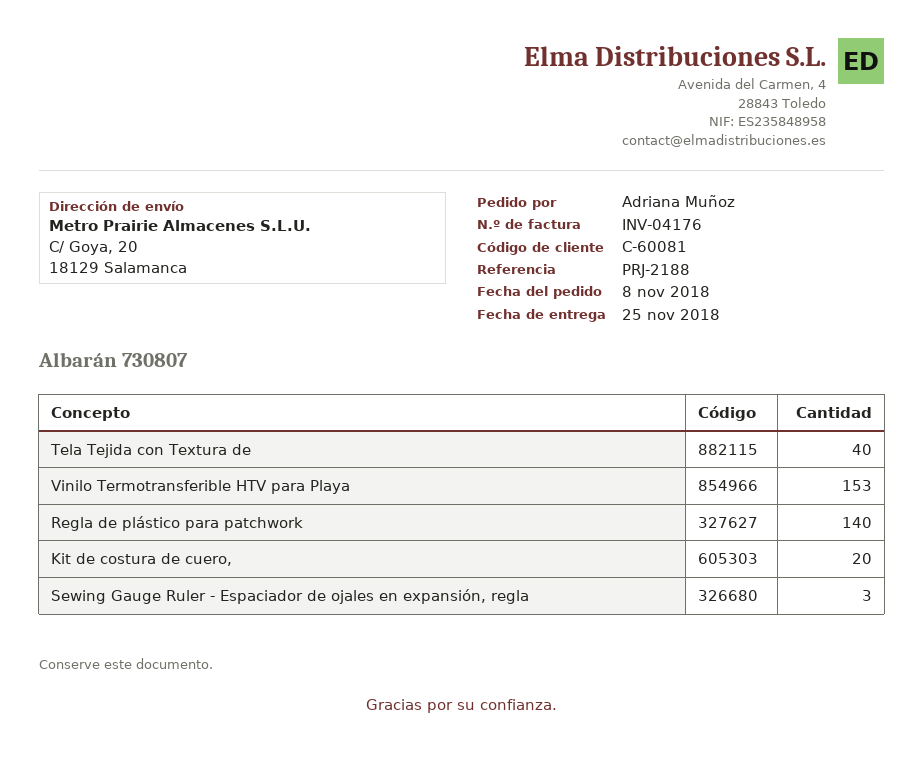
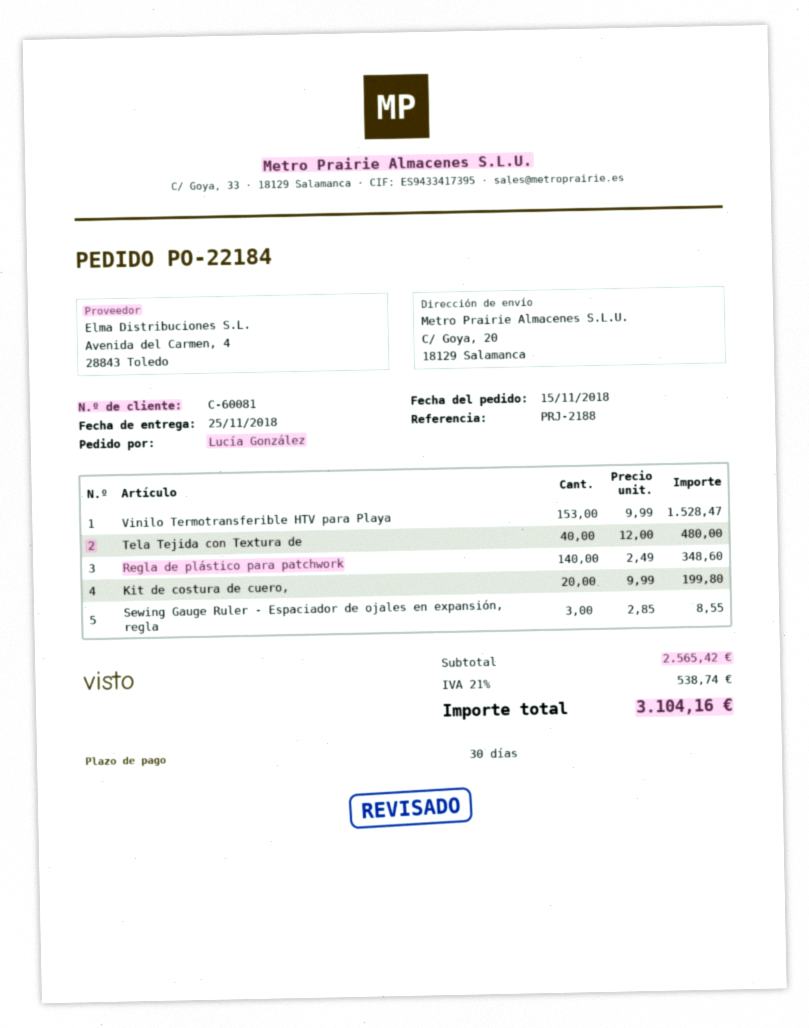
order date: 2018-11-08 -> 2018-11-15
ordered by: Adriana Muñoz -> Lucía González

